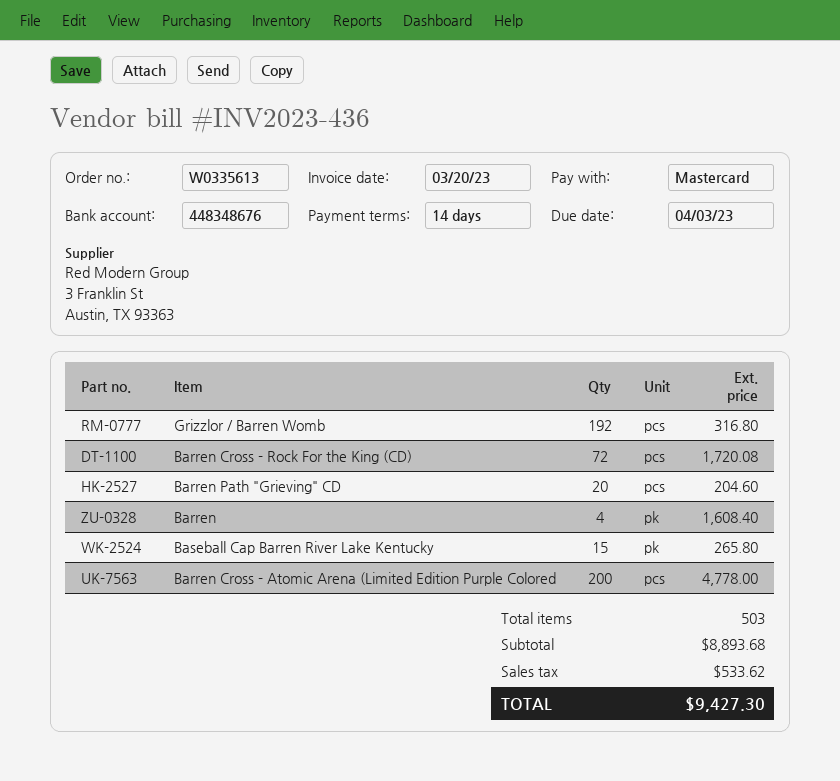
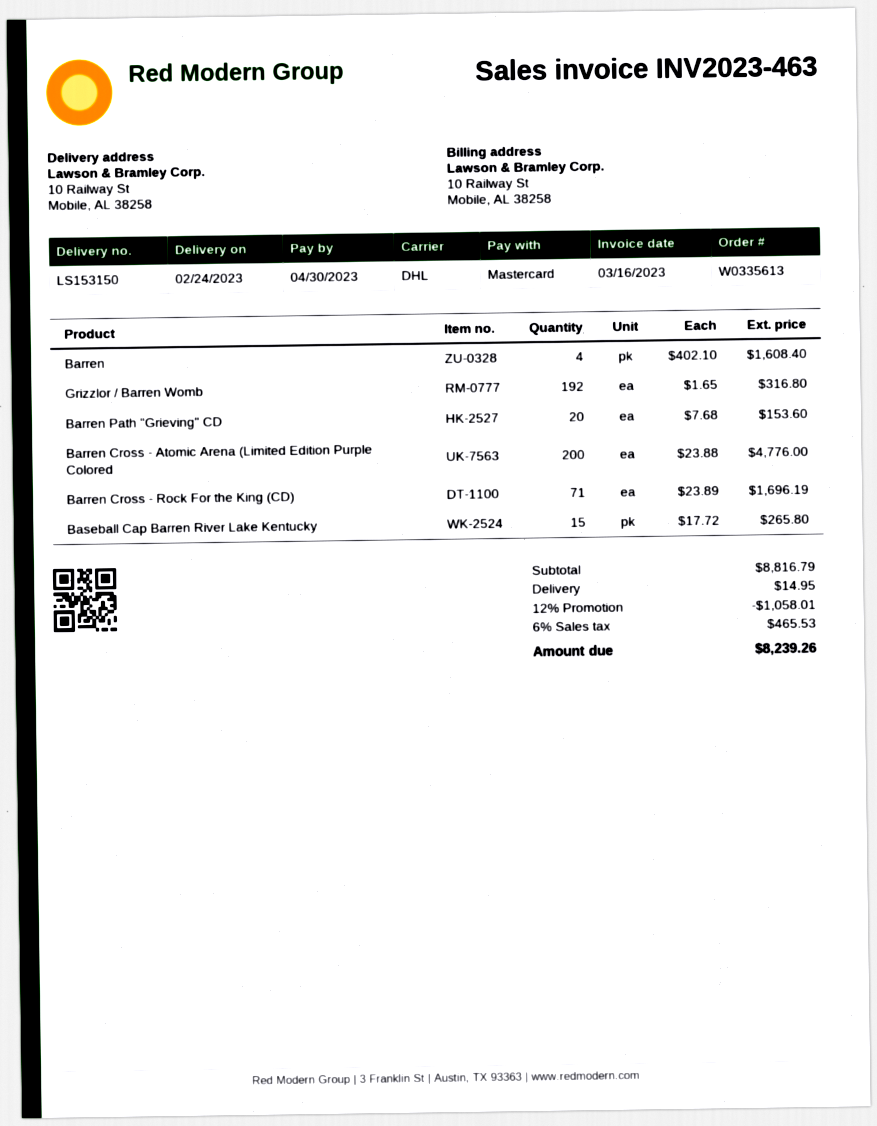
invoice number: INV2023-436 -> INV2023-463
invoice date: 2023-03-20 -> 2023-03-16
due date: 2023-04-03 -> 2023-04-30
Barren Cross - Rock For the King (CD): 72 for 1720.08 -> 71 for 1696.19
Barren Path "Grieving" CD: 20 for 204.60 -> 20 for 153.60
Barren Cross - Atomic Arena (Limited Edition Purple Colored: 200 for 4778.00 -> 200 for 4776.00
subtotal: 8893.68 -> 8816.79
discount: none -> 12% = 1058.01
shipping: none -> 14.95
tax: 533.62 -> 465.53
total: 9427.30 -> 8239.26

